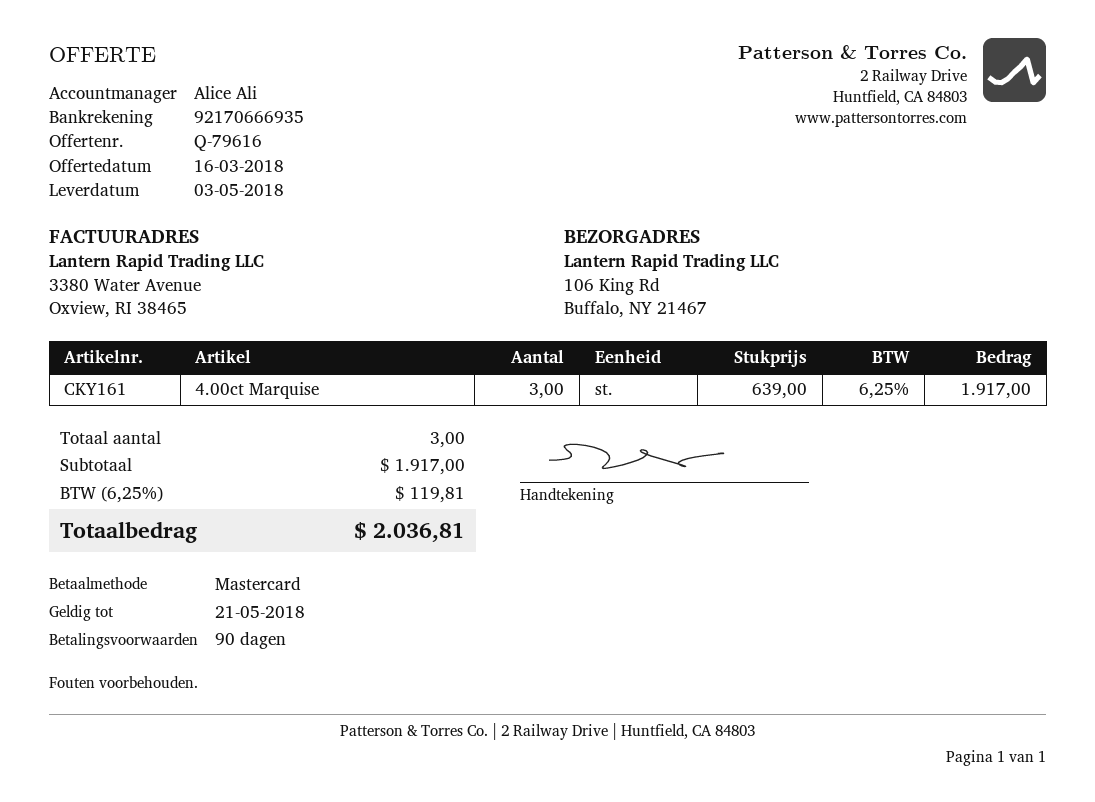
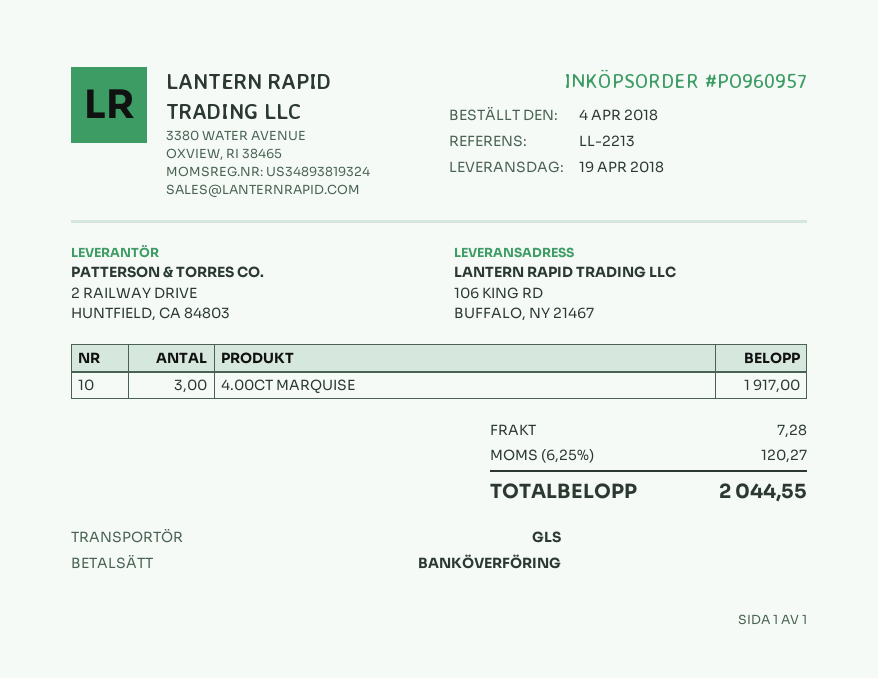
delivery date: 2018-05-03 -> 2018-04-19
payment method: Mastercard -> bank transfer
shipping: none -> 7.28
tax: 6.25% = 119.81 -> 6.25% = 120.27
total: 2036.81 -> 2044.55

